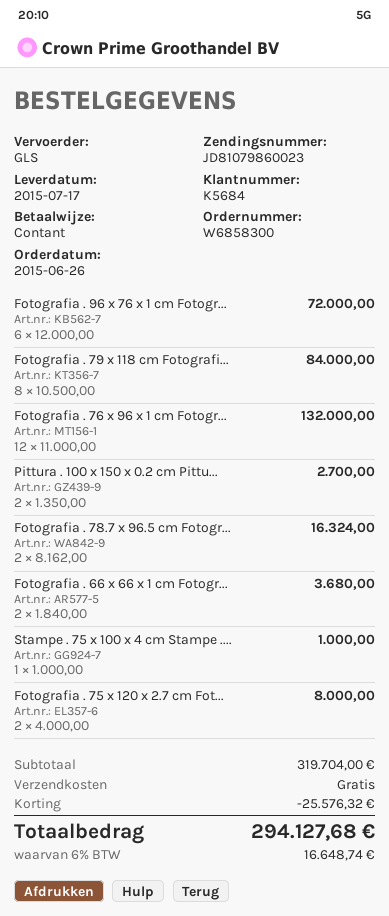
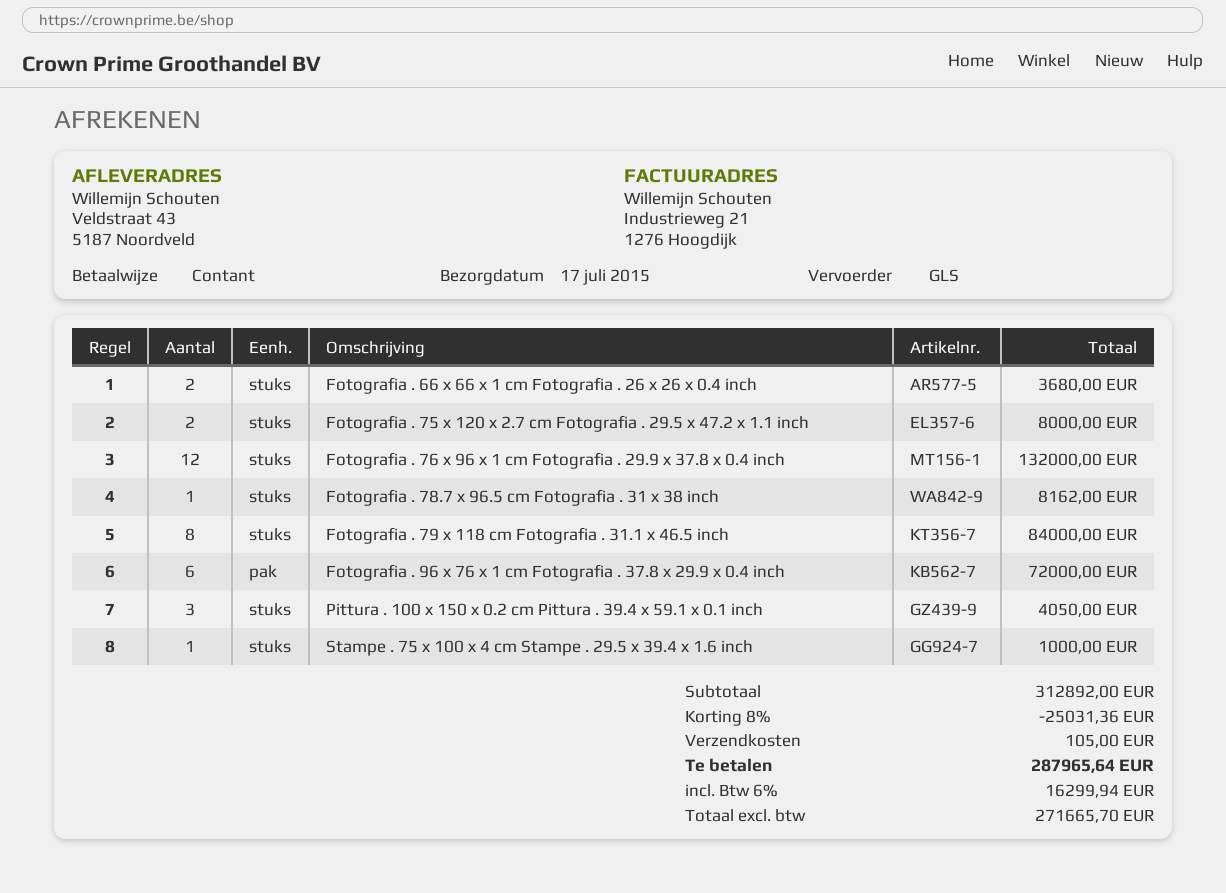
Pittura . 100 x 150 x 0.2 cm Pittu...: 2 for 2700.00 -> 3 for 4050.00
Fotografia . 78.7 x 96.5 cm Fotogr...: 2 for 16324.00 -> 1 for 8162.00
subtotal: 319704.00 -> 312892.00
discount: 25576.32 -> 25031.36
shipping: 0.00 -> 105.00
tax: 6% = 16648.74 -> 6% = 16299.94
total: 294127.68 -> 287965.64

